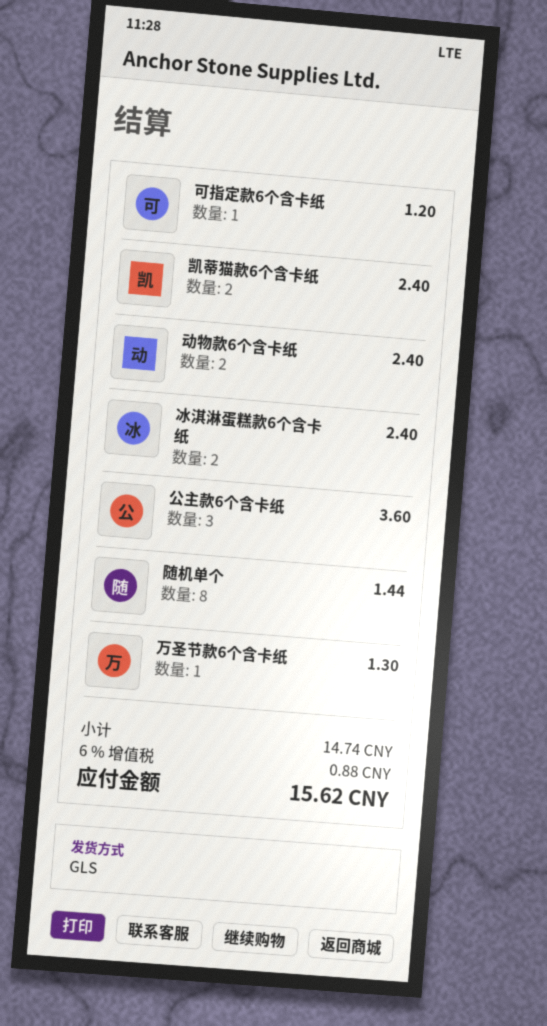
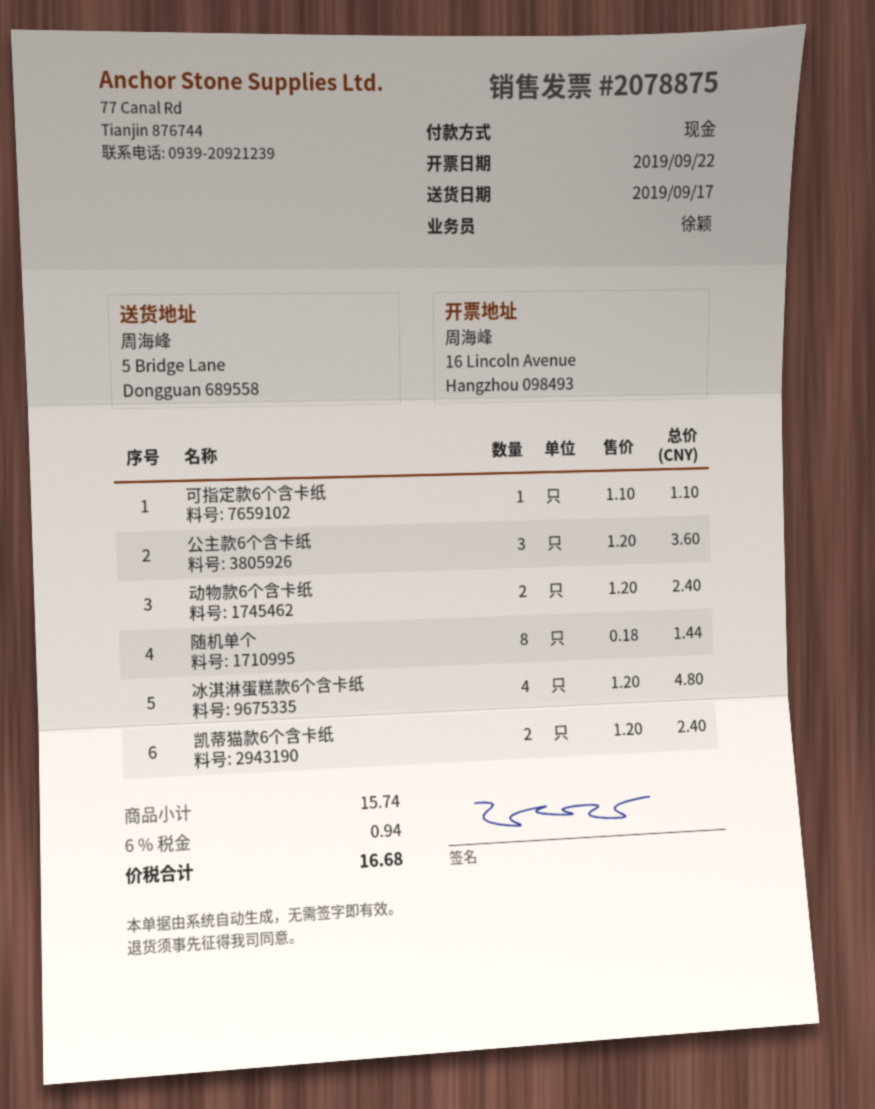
可指定款6个含卡纸: 1 for 1.20 -> 1 for 1.10
冰淇淋蛋糕款6个含卡纸: 2 for 2.40 -> 4 for 4.80
万圣节款6个含卡纸: 1 for 1.30 -> none
subtotal: 14.74 -> 15.74
tax: 6% = 0.88 -> 6% = 0.94
total: 15.62 -> 16.68

